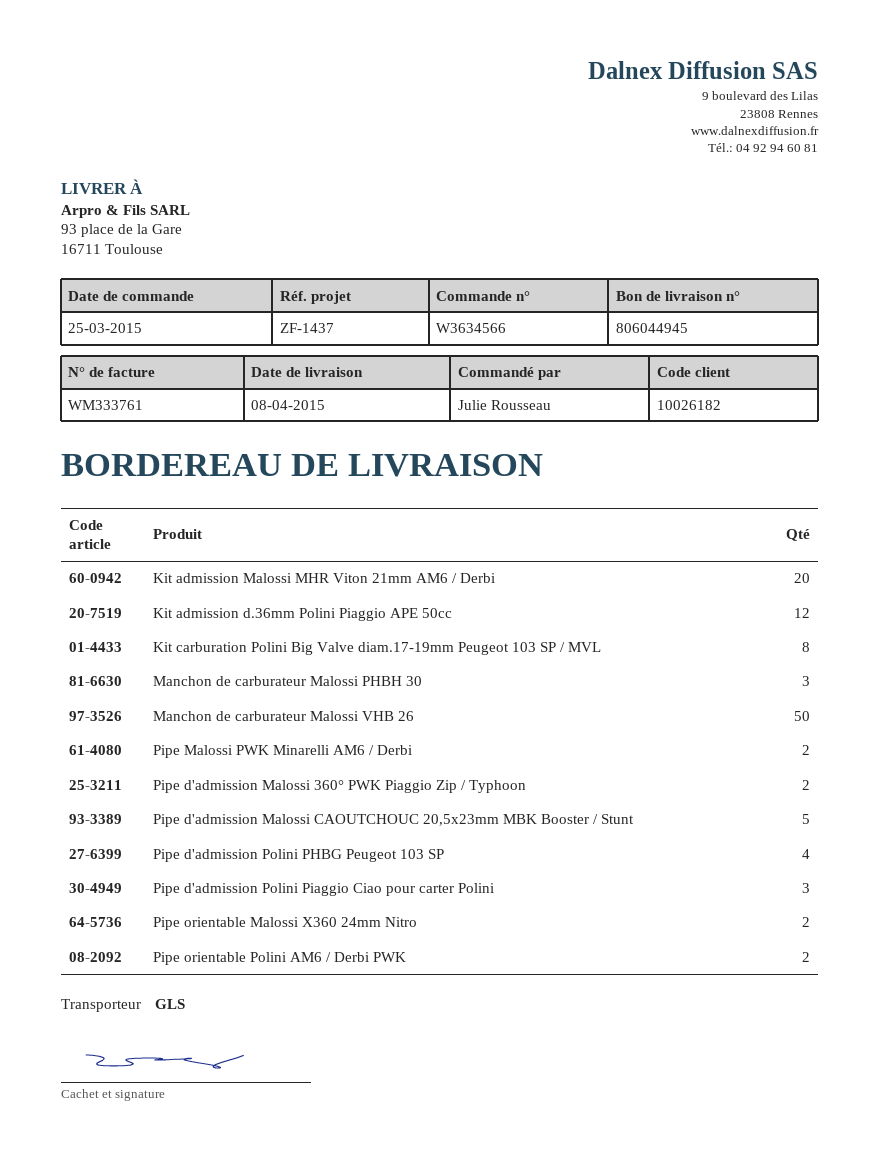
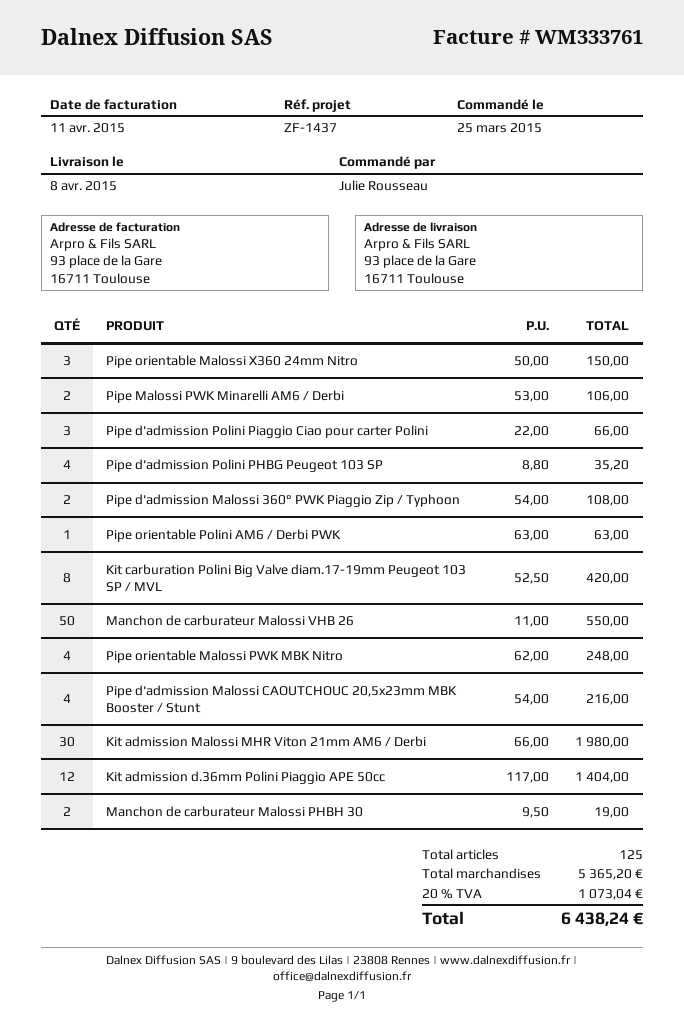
Kit admission Malossi MHR Viton 21mm AM6 / Derbi: 20 -> 30
Manchon de carburateur Malossi PHBH 30: 3 -> 2
Pipe d'admission Malossi CAOUTCHOUC 20,5x23mm MBK Booster / Stunt: 5 -> 4
Pipe orientable Malossi X360 24mm Nitro: 2 -> 3
Pipe orientable Polini AM6 / Derbi PWK: 2 -> 1
Pipe orientable Malossi PWK MBK Nitro: none -> 4

